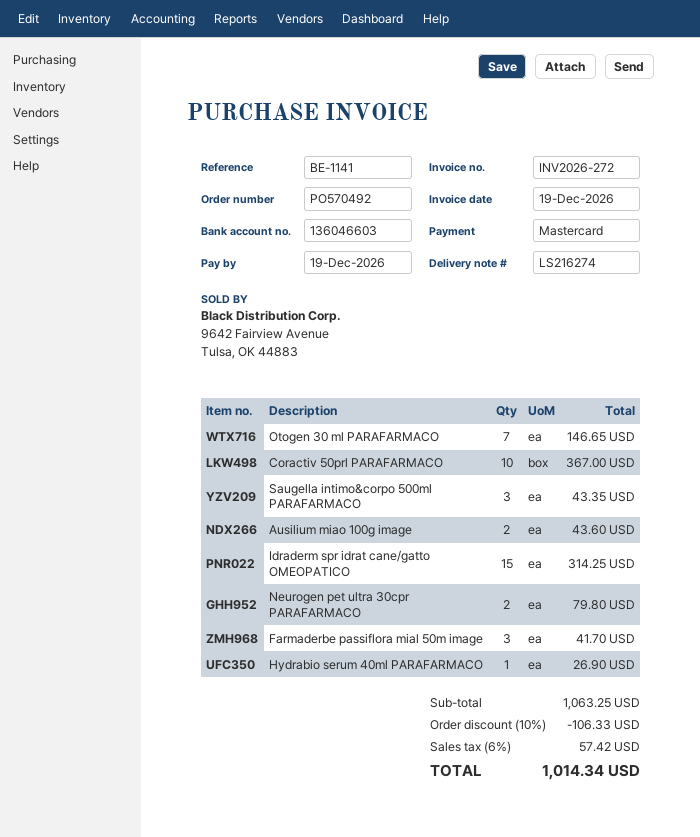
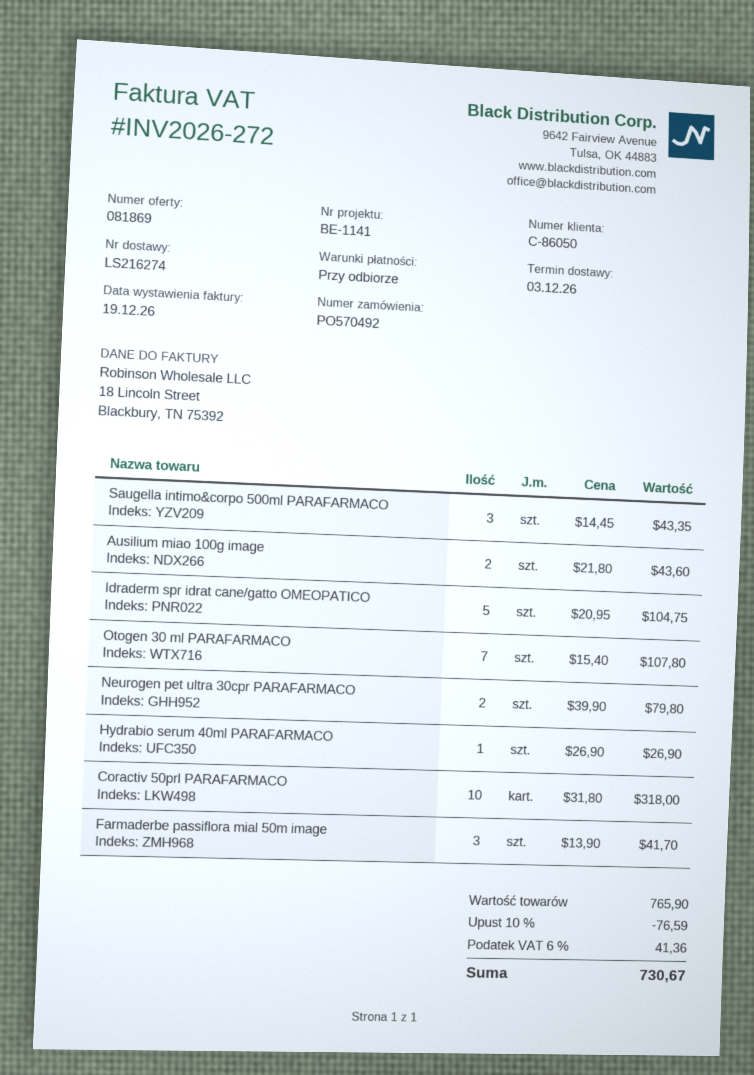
Otogen 30 ml PARAFARMACO: 7 for 146.65 -> 7 for 107.80
Coractiv 50prl PARAFARMACO: 10 for 367.00 -> 10 for 318.00
Idraderm spr idrat cane/gatto OMEOPATICO: 15 for 314.25 -> 5 for 104.75
subtotal: 1063.25 -> 765.90
discount: 10% = 106.33 -> 10% = 76.59
tax: 6% = 57.42 -> 6% = 41.36
total: 1014.34 -> 730.67

